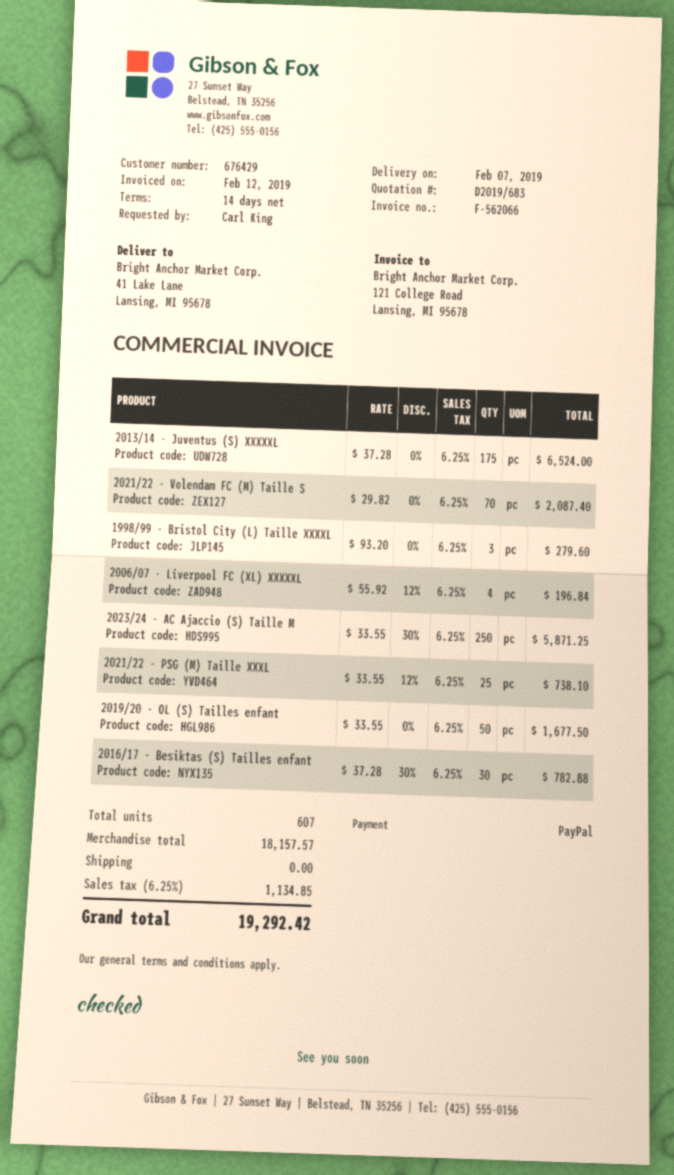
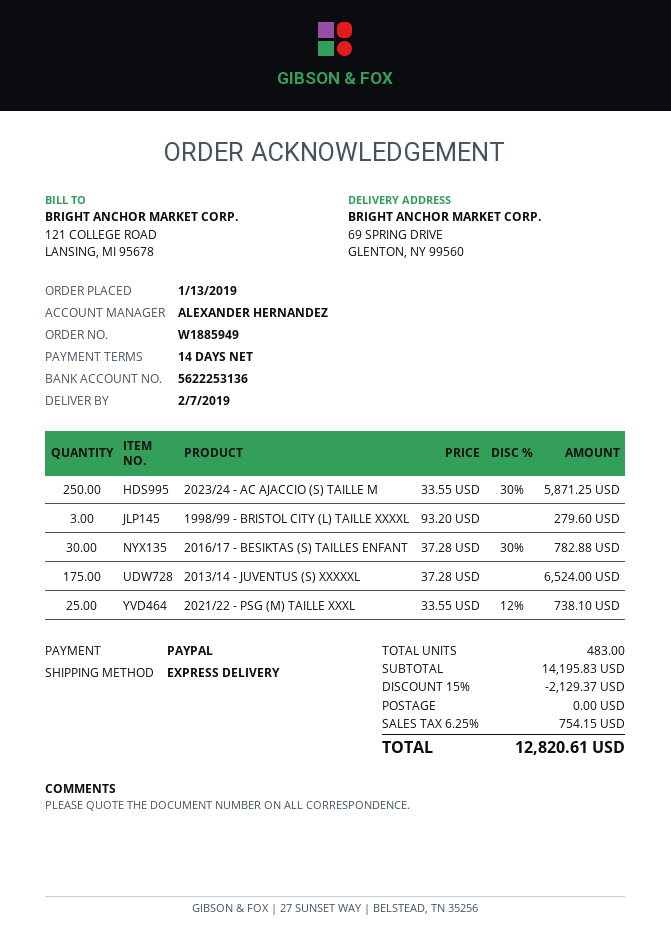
ship to: 41 Lake Lane, Lansing, MI 95678 -> 69 SPRING DRIVE, GLENTON, NY 99560
2021/22 - Volendam FC (M) Taille S: 70 x 29.82 = 2087.40 -> none
2006/07 - Liverpool FC (XL) XXXXXL: 4 x 55.92 - 12% = 196.84 -> none
2019/20 - OL (S) Tailles enfant: 50 x 33.55 = 1677.50 -> none
total quantity: 607 -> 483
subtotal: 18157.57 -> 14195.83
discount: none -> 15% = 2129.37
tax: 6.25% = 1134.85 -> 6.25% = 754.15
total: 19292.42 -> 12820.61

